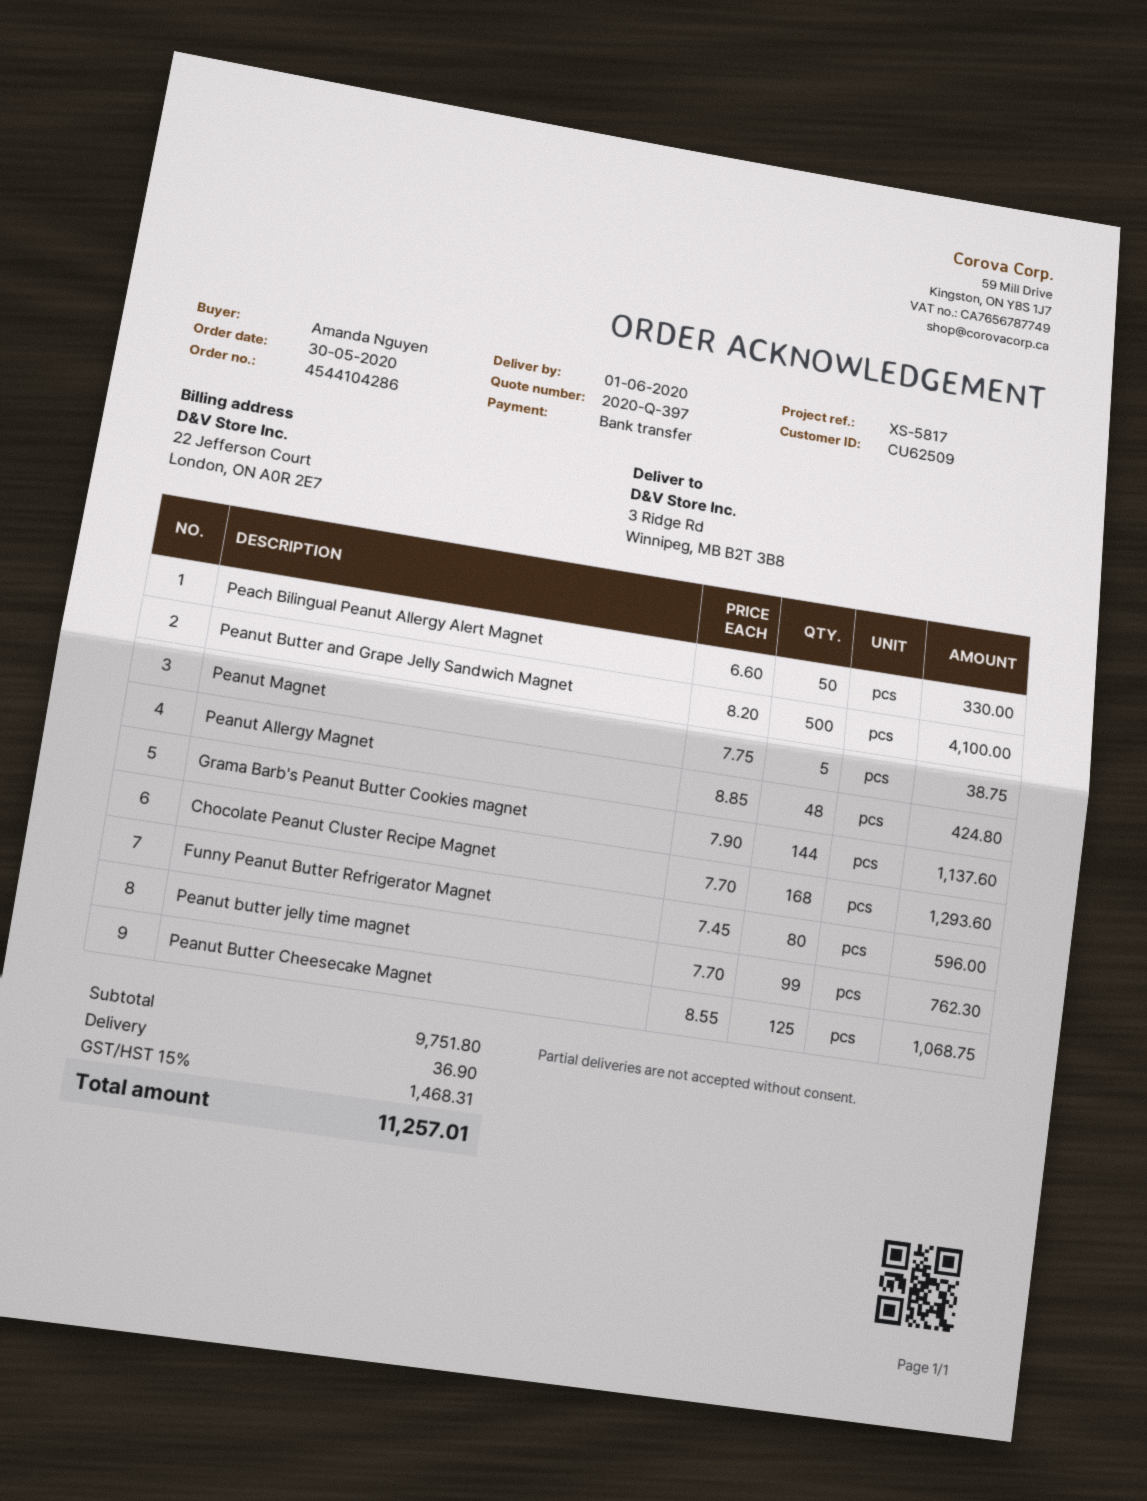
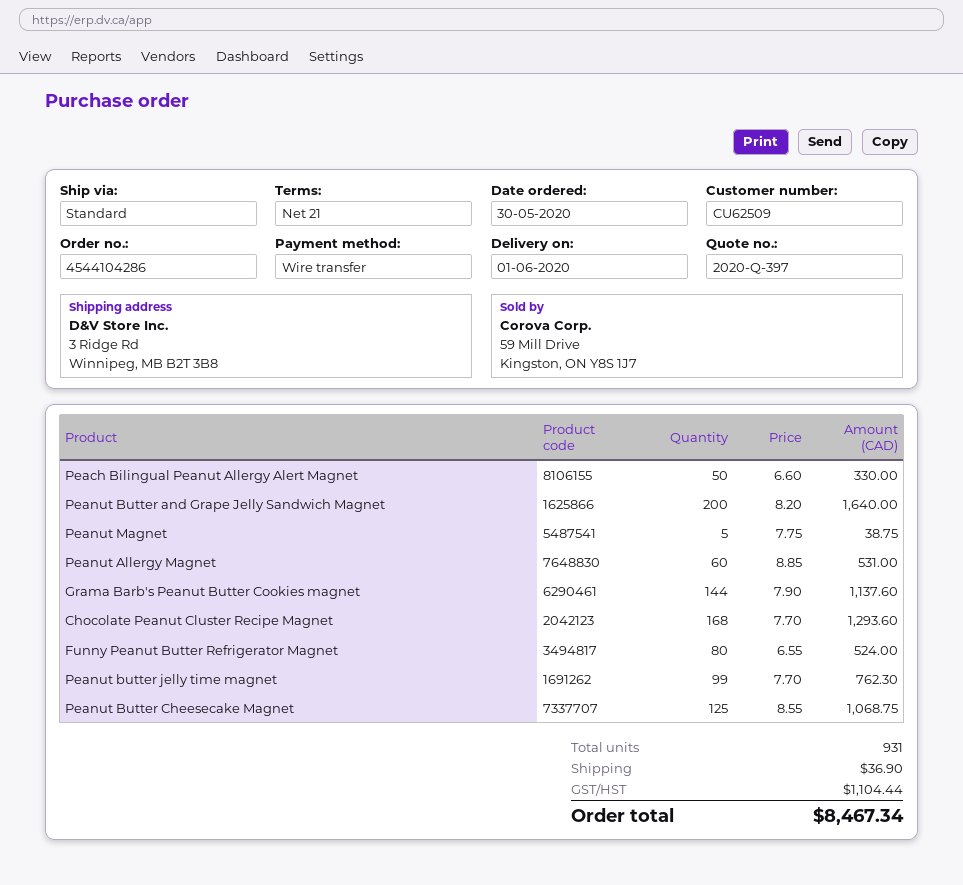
Peanut Butter and Grape Jelly Sandwich Magnet: 500 x 8.20 = 4100.00 -> 200 x 8.20 = 1640.00
Peanut Allergy Magnet: 48 x 8.85 = 424.80 -> 60 x 8.85 = 531.00
Funny Peanut Butter Refrigerator Magnet: 80 x 7.45 = 596.00 -> 80 x 6.55 = 524.00
tax: 1468.31 -> 1104.44
total: 11257.01 -> 8467.34

